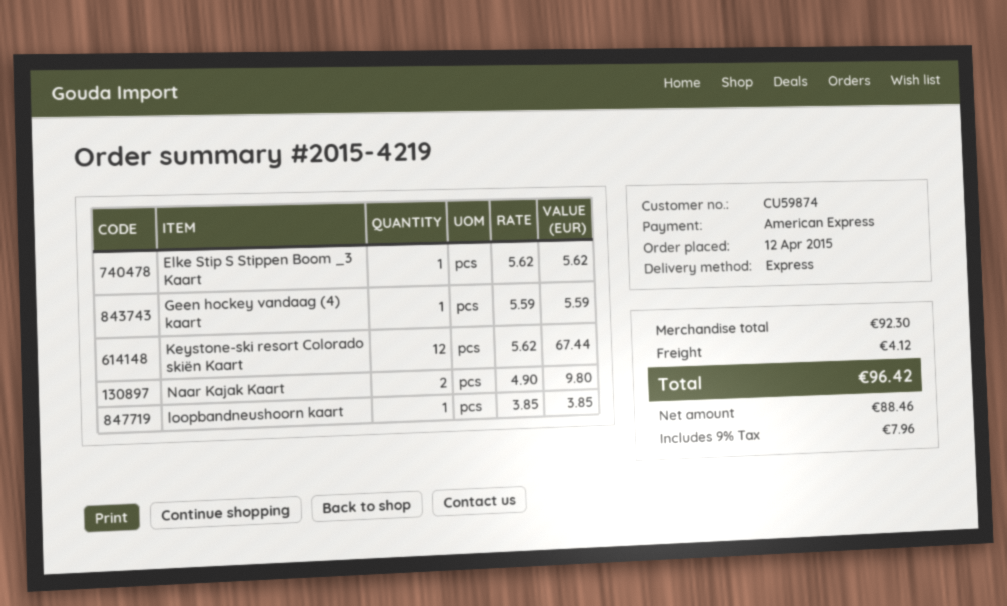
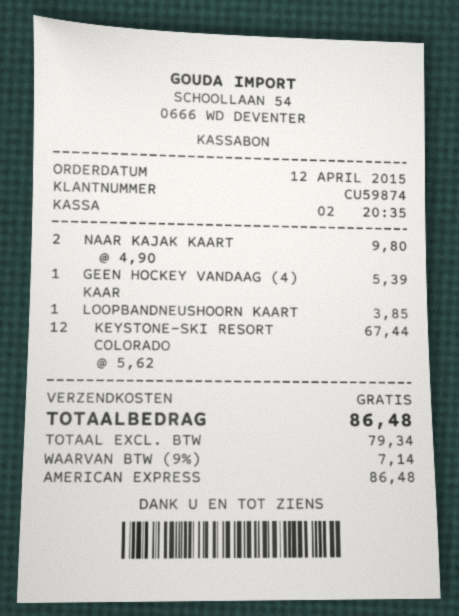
Elke Stip S Stippen Boom _3 Kaart: 1 x 5.62 = 5.62 -> none
Geen hockey vandaag (4) kaart: 1 x 5.59 = 5.59 -> 1 x 5.39 = 5.39
shipping: 4.12 -> 0.00
net: 88.46 -> 79.34
tax: 9% = 7.96 -> 9% = 7.14
total: 96.42 -> 86.48

